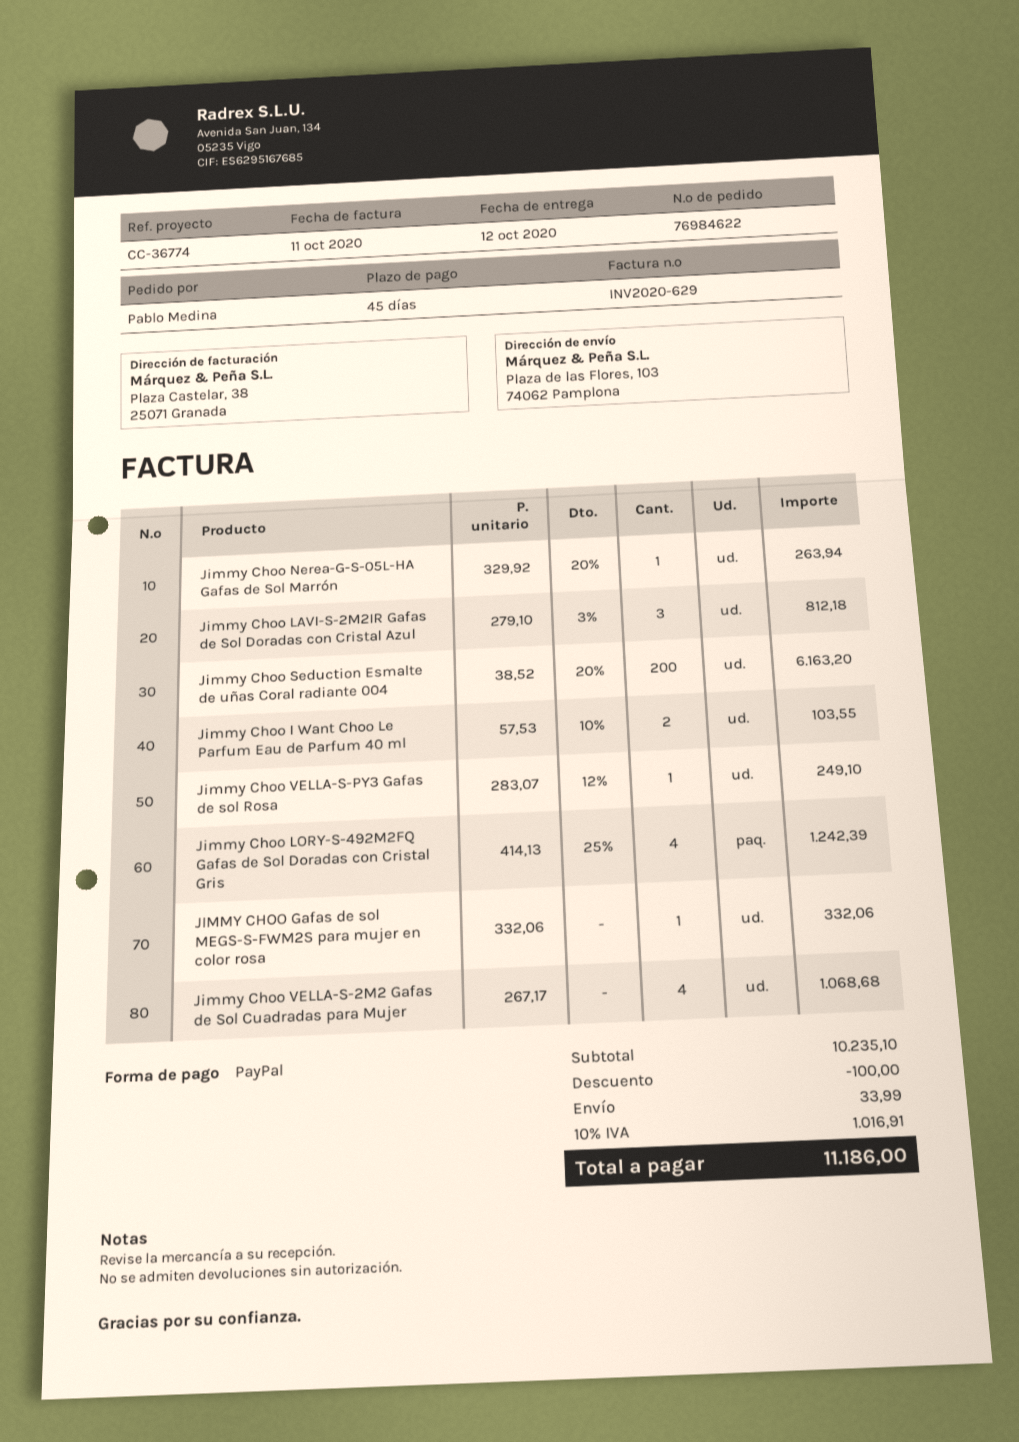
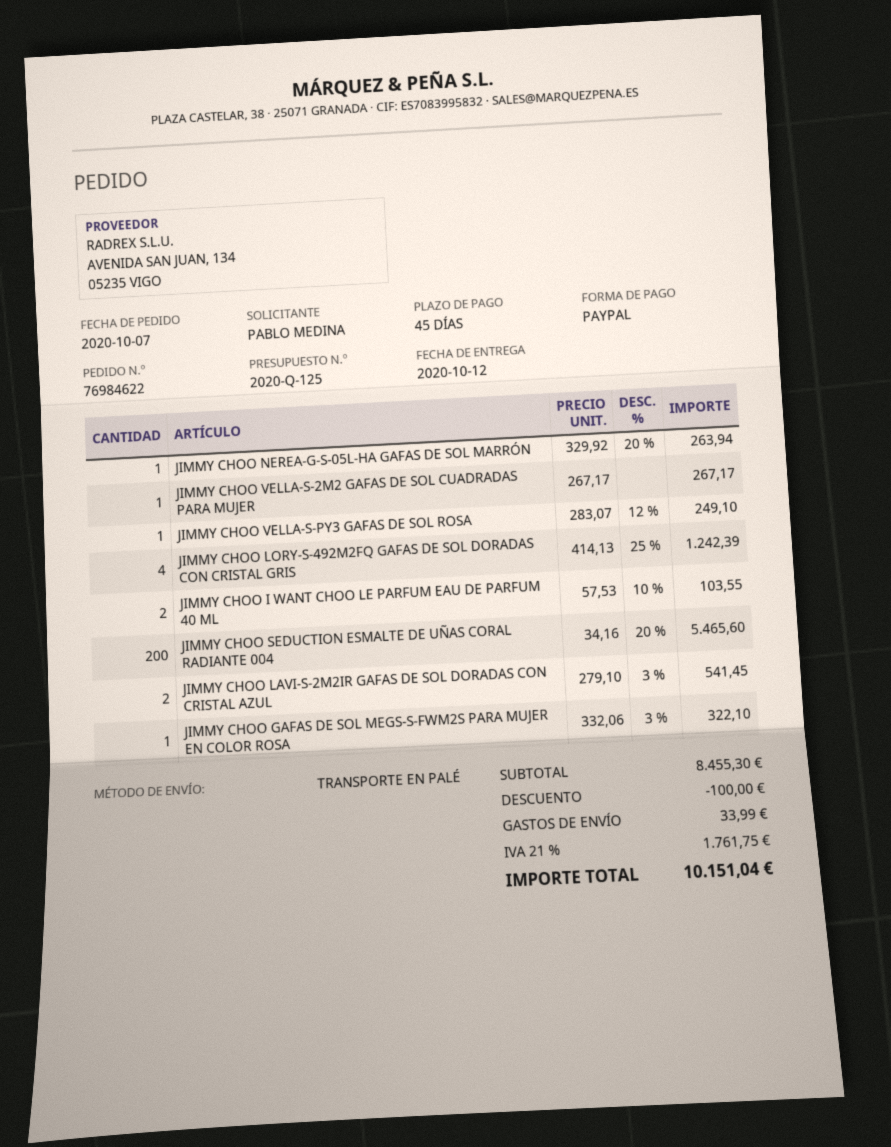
Jimmy Choo LAVI-S-2M2IR Gafas de Sol Doradas con Cristal Azul: 3 x 279.10 - 3% = 812.18 -> 2 x 279.10 - 3% = 541.45
Jimmy Choo Seduction Esmalte de uñas Coral radiante 004: 200 x 38.52 - 20% = 6163.20 -> 200 x 34.16 - 20% = 5465.60
JIMMY CHOO Gafas de sol MEGS-S-FWM2S para mujer en color rosa: 1 x 332.06 = 332.06 -> 1 x 332.06 - 3% = 322.10
Jimmy Choo VELLA-S-2M2 Gafas de Sol Cuadradas para Mujer: 4 x 267.17 = 1068.68 -> 1 x 267.17 = 267.17
subtotal: 10235.10 -> 8455.30
tax: 10% = 1016.91 -> 21% = 1761.75
total: 11186.00 -> 10151.04

